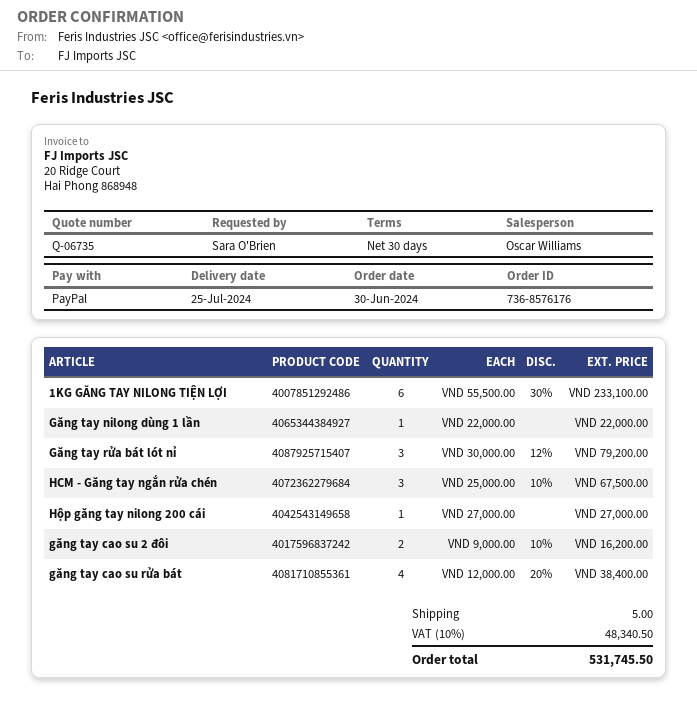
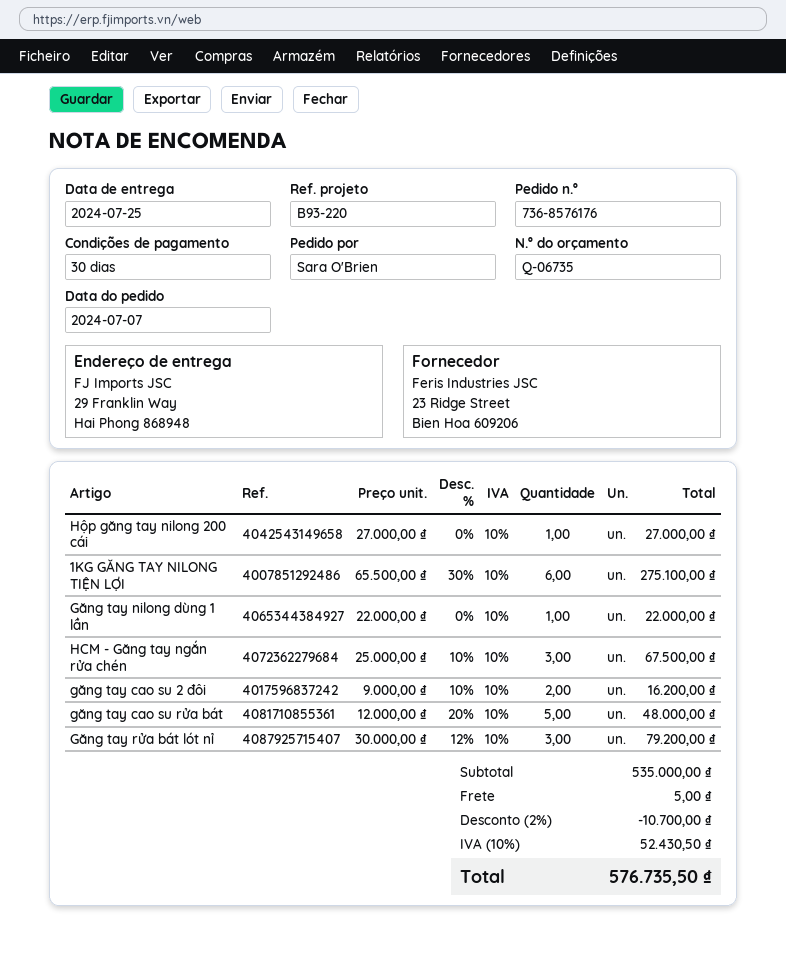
order date: 2024-06-30 -> 2024-07-07
1KG GĂNG TAY NILONG TIỆN LỢI: 6 x 55500.00 - 30% = 233100.00 -> 6 x 65500.00 - 30% = 275100.00
găng tay cao su rửa bát: 4 x 12000.00 - 20% = 38400.00 -> 5 x 12000.00 - 20% = 48000.00
discount: none -> 2% = 10700.00
tax: 10% = 48340.50 -> 10% = 52430.50
total: 531745.50 -> 576735.50

